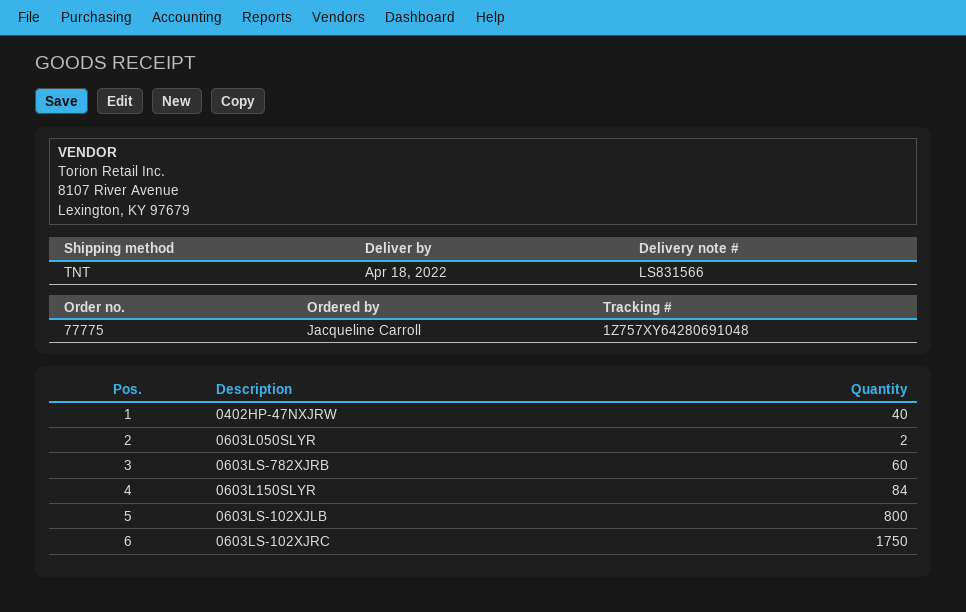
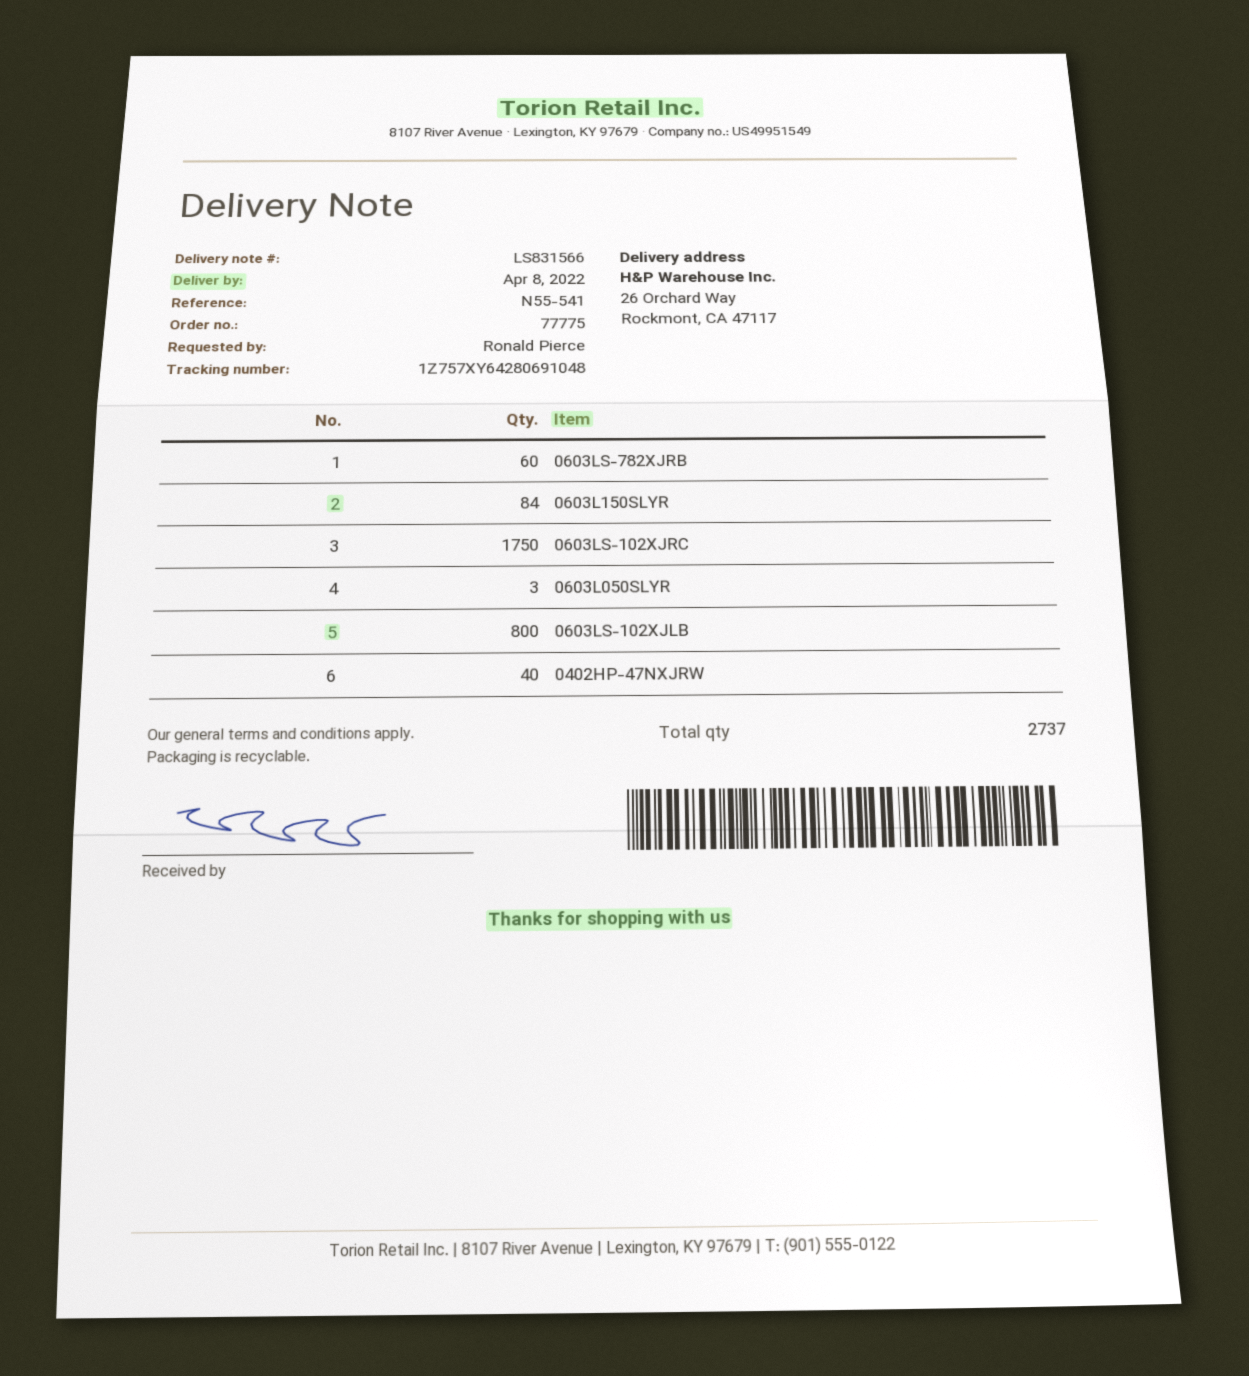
delivery date: 2022-04-18 -> 2022-04-08
ordered by: Jacqueline Carroll -> Ronald Pierce
0603L050SLYR: 2 -> 3

